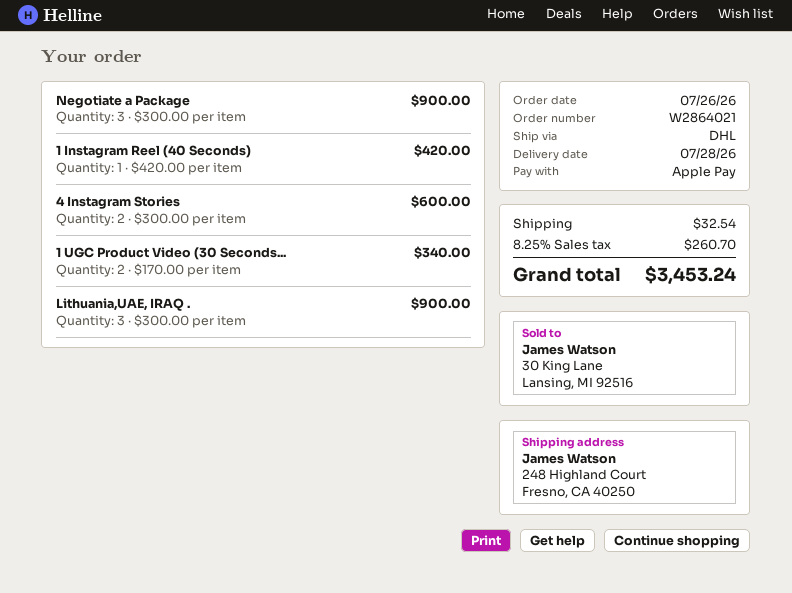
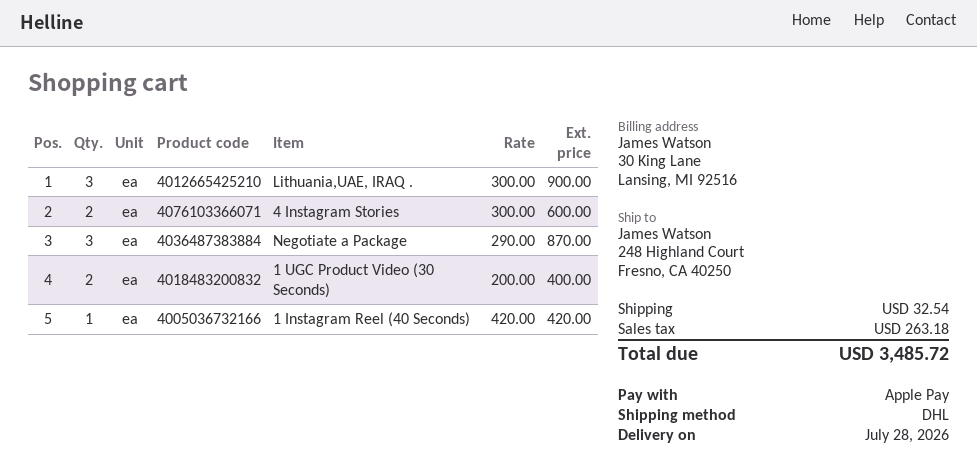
Negotiate a Package: 3 x 300.00 = 900.00 -> 3 x 290.00 = 870.00
1 UGC Product Video (30 Seconds...: 2 x 170.00 = 340.00 -> 2 x 200.00 = 400.00
tax: 260.70 -> 263.18
total: 3453.24 -> 3485.72

